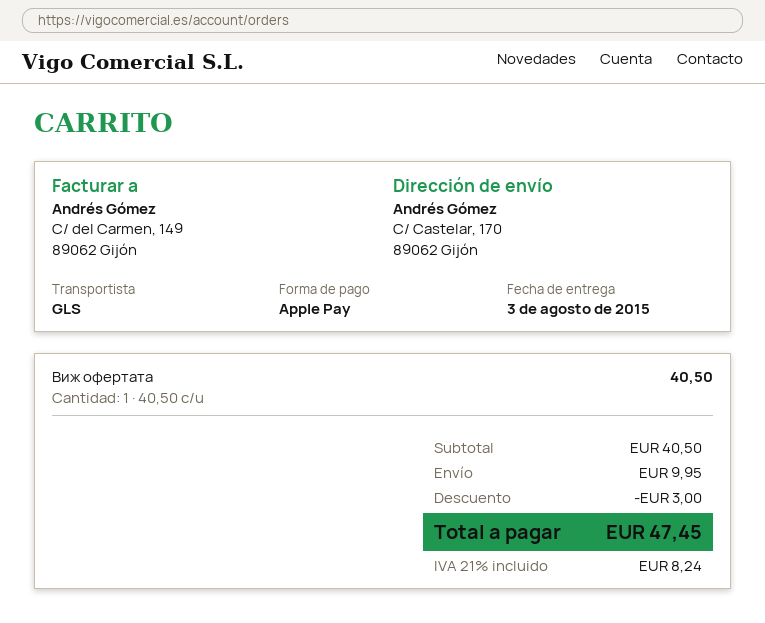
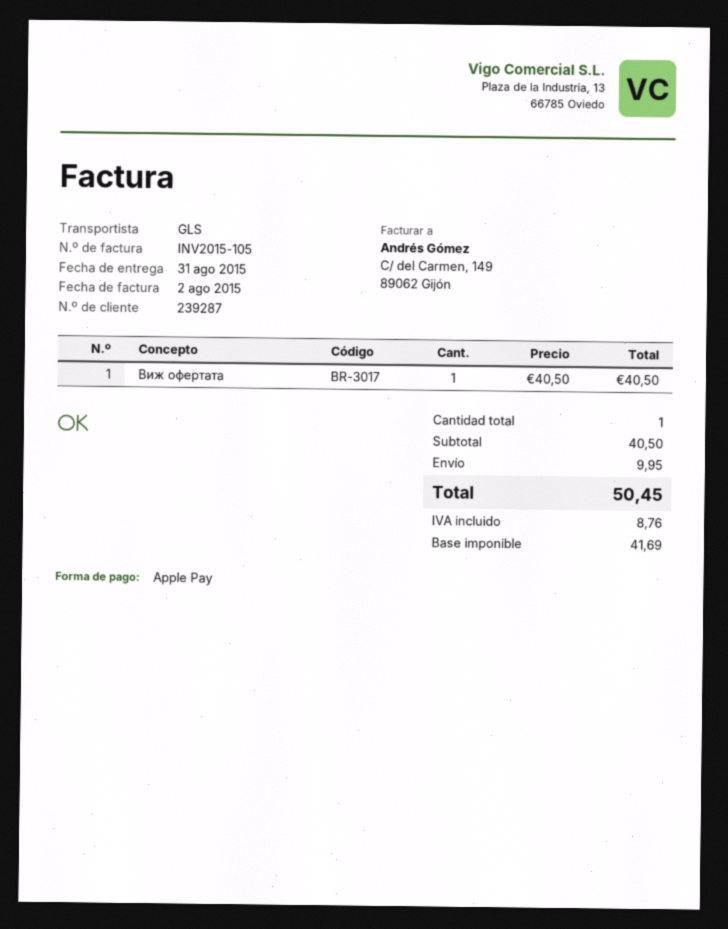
delivery date: 2015-08-03 -> 2015-08-31
discount: 3.00 -> none
tax: 8.24 -> 8.76
total: 47.45 -> 50.45

